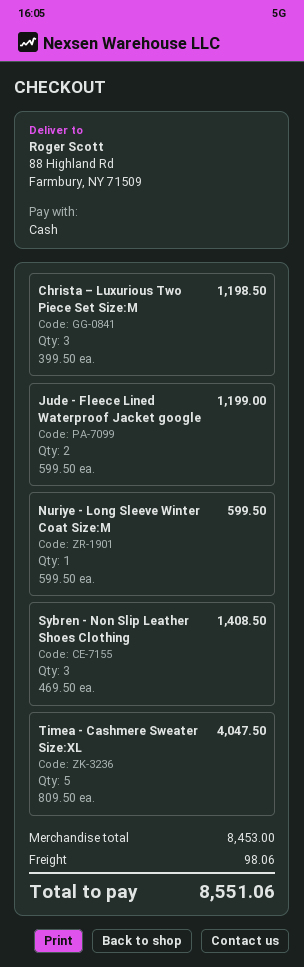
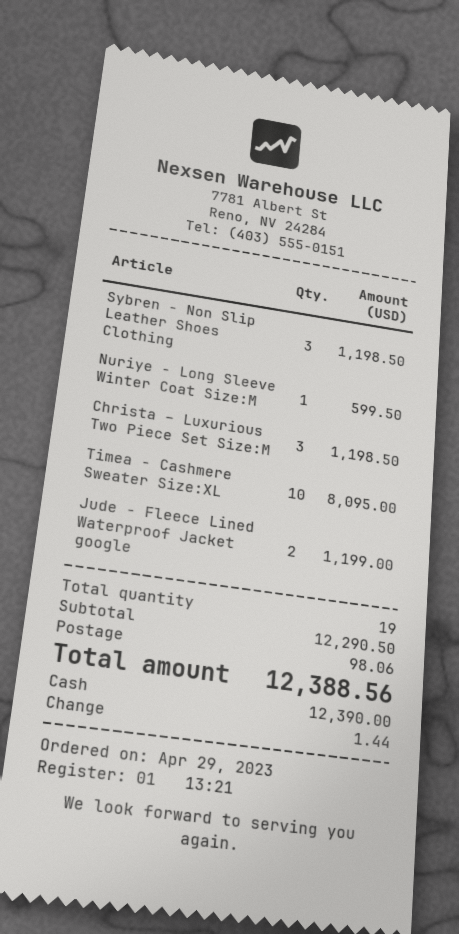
Sybren - Non Slip Leather Shoes Clothing: 3 for 1408.50 -> 3 for 1198.50
Timea - Cashmere Sweater Size:XL: 5 for 4047.50 -> 10 for 8095.00
subtotal: 8453.00 -> 12290.50
total: 8551.06 -> 12388.56

